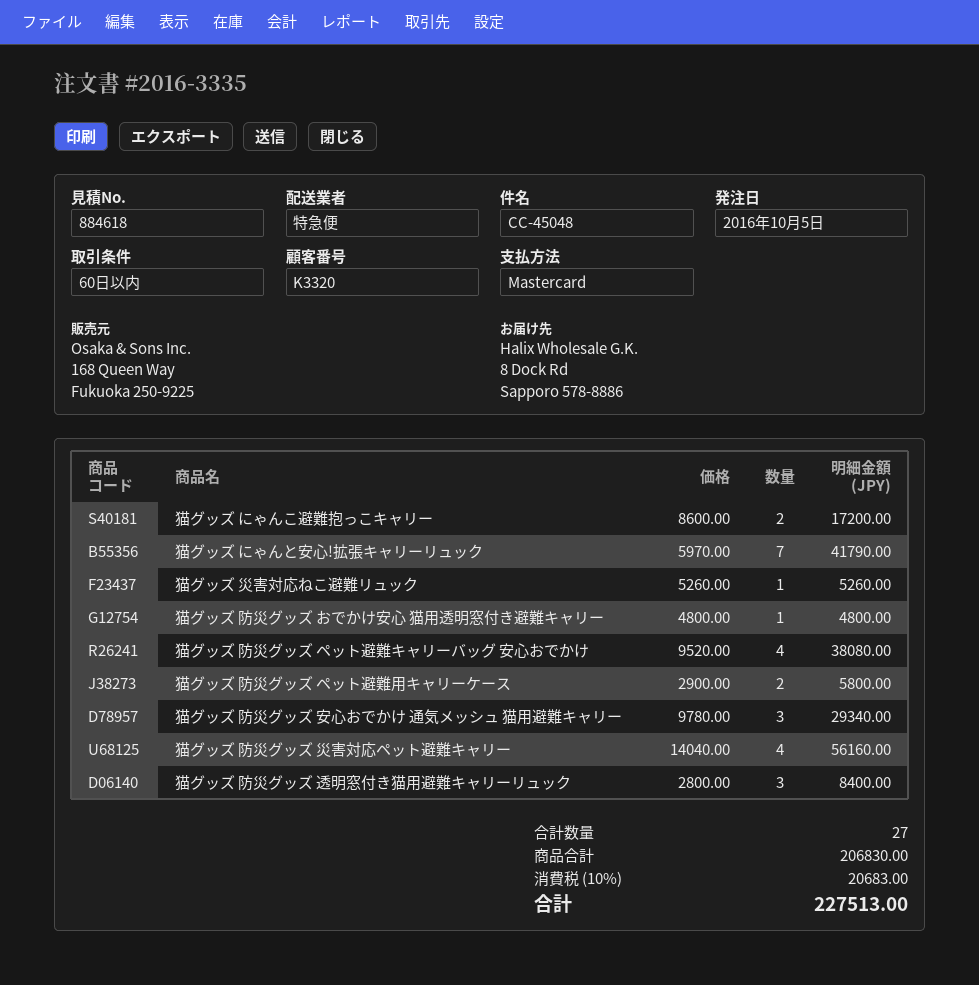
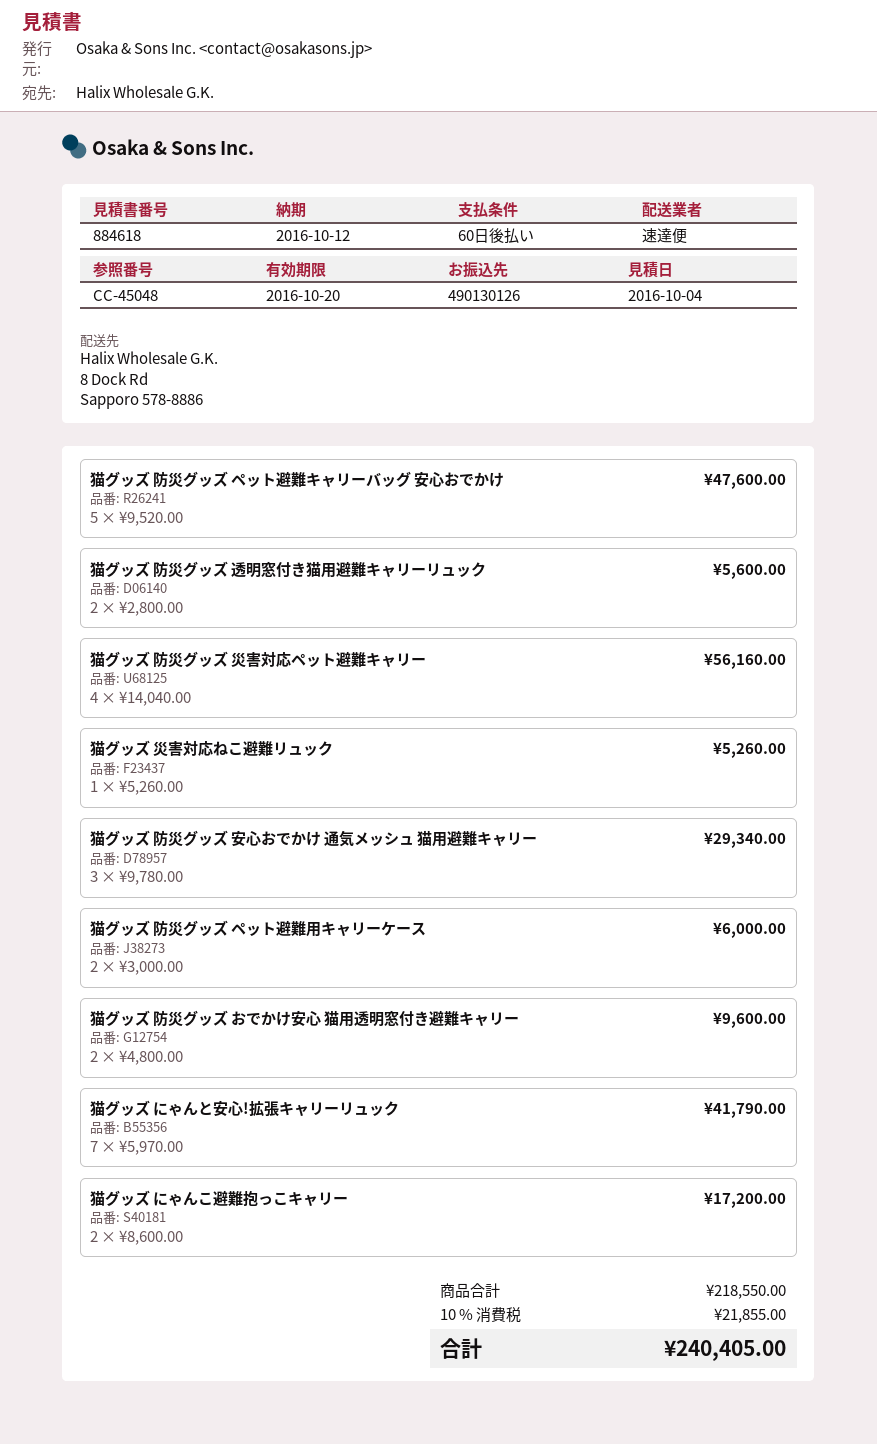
猫グッズ 防災グッズ おでかけ安心 猫用透明窓付き避難キャリー: 1 x 4800.00 = 4800.00 -> 2 x 4800.00 = 9600.00
猫グッズ 防災グッズ ペット避難キャリーバッグ 安心おでかけ: 4 x 9520.00 = 38080.00 -> 5 x 9520.00 = 47600.00
猫グッズ 防災グッズ ペット避難用キャリーケース: 2 x 2900.00 = 5800.00 -> 2 x 3000.00 = 6000.00
猫グッズ 防災グッズ 透明窓付き猫用避難キャリーリュック: 3 x 2800.00 = 8400.00 -> 2 x 2800.00 = 5600.00
subtotal: 206830.00 -> 218550.00
tax: 10% = 20683.00 -> 10% = 21855.00
total: 227513.00 -> 240405.00

